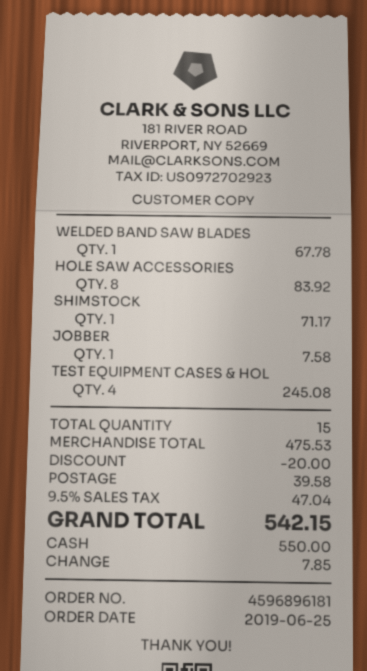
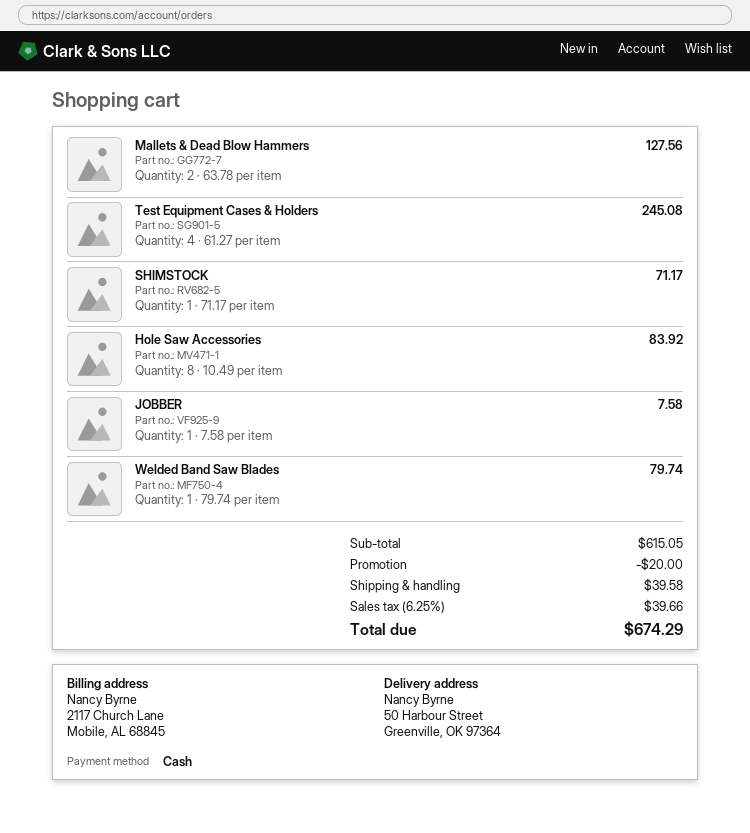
WELDED BAND SAW BLADES: 1 for 67.78 -> 1 for 79.74
Mallets & Dead Blow Hammers: none -> 2 for 127.56
subtotal: 475.53 -> 615.05
tax: 9.5% = 47.04 -> 6.25% = 39.66
total: 542.15 -> 674.29

